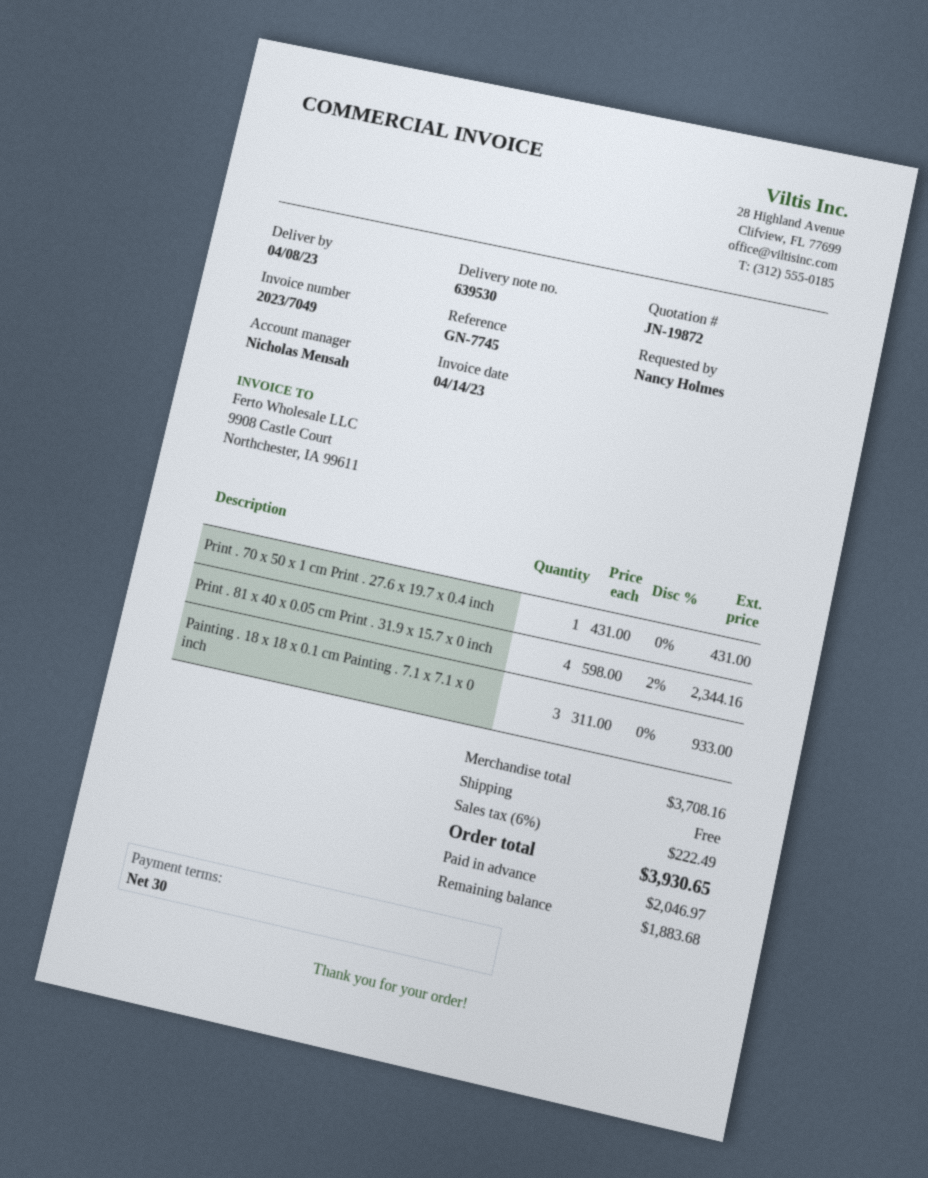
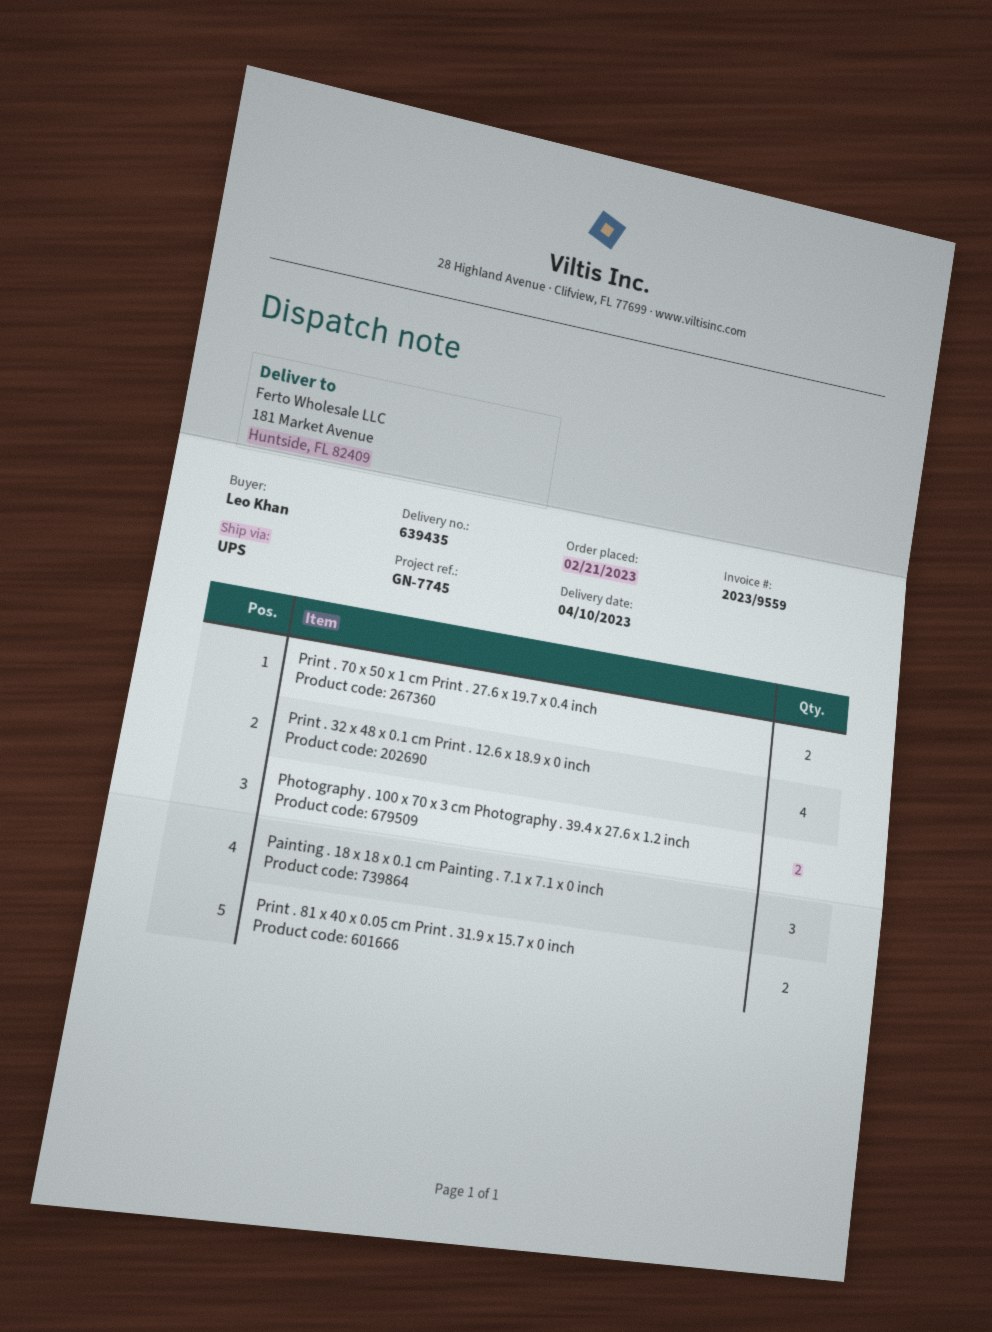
delivery note number: 639530 -> 639435
delivery date: 2023-04-08 -> 2023-04-10
invoice number: 2023/7049 -> 2023/9559
ordered by: Nancy Holmes -> Leo Khan
Print . 70 x 50 x 1 cm Print . 27.6 x 19.7 x 0.4 inch: 1 -> 2
Print . 81 x 40 x 0.05 cm Print . 31.9 x 15.7 x 0 inch: 4 -> 2
Print . 32 x 48 x 0.1 cm Print . 12.6 x 18.9 x 0 inch: none -> 4
Photography . 100 x 70 x 3 cm Photography . 39.4 x 27.6 x 1.2 inch: none -> 2

